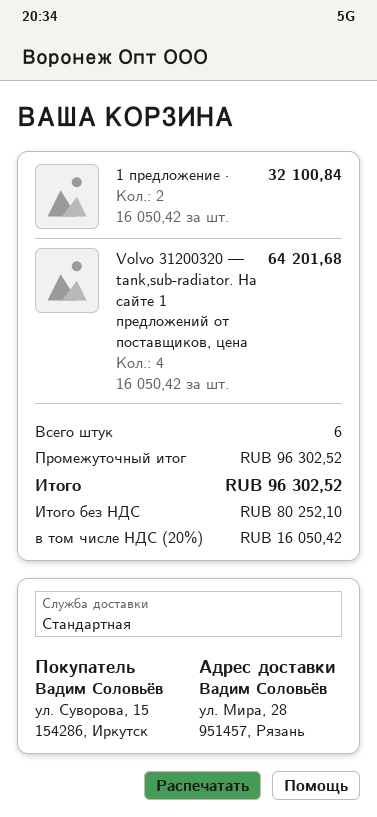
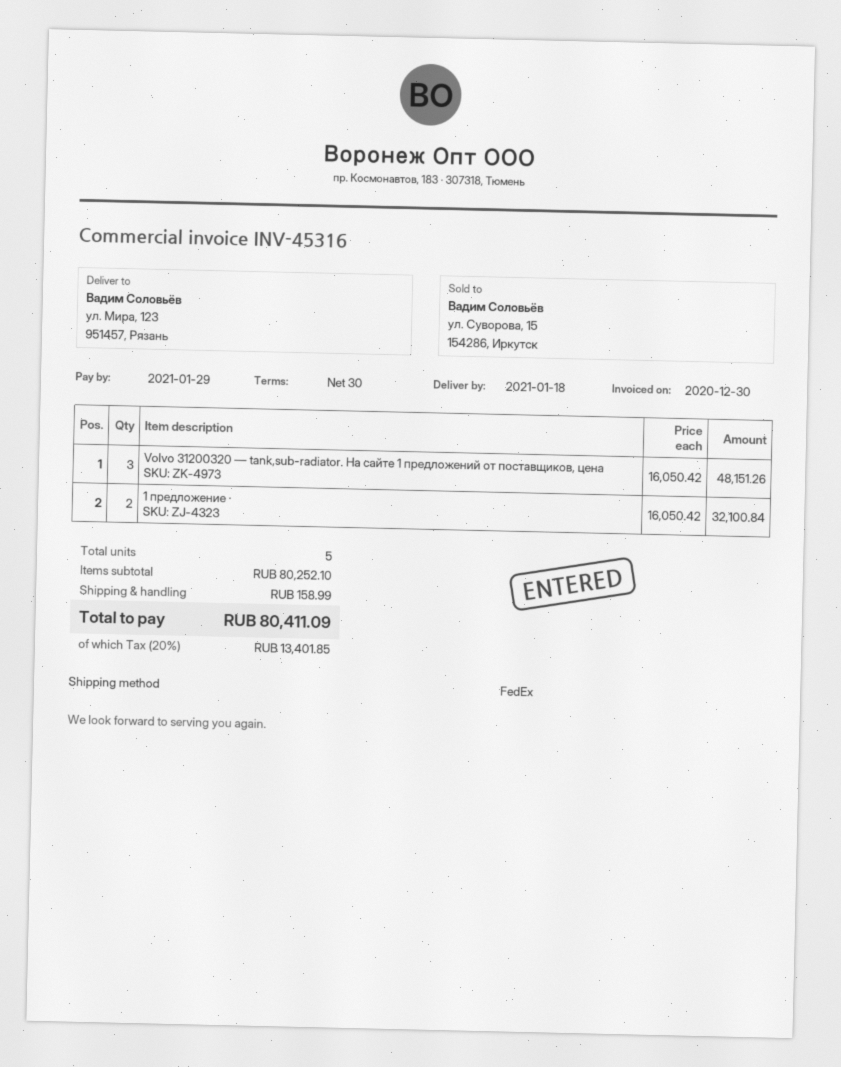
shipping method: standard -> FedEx
ship to: ул. Мира, 28, 951457, Рязань -> ул. Мира, 123, 951457, Рязань
Volvo 31200320 — tank,sub-radiator. На сайте 1 предложений от поставщиков, цена: 4 x 16050.42 = 64201.68 -> 3 x 16050.42 = 48151.26
total quantity: 6 -> 5
subtotal: 96302.52 -> 80252.10
shipping: none -> 158.99
tax: 20% = 16050.42 -> 20% = 13401.85
total: 96302.52 -> 80411.09

